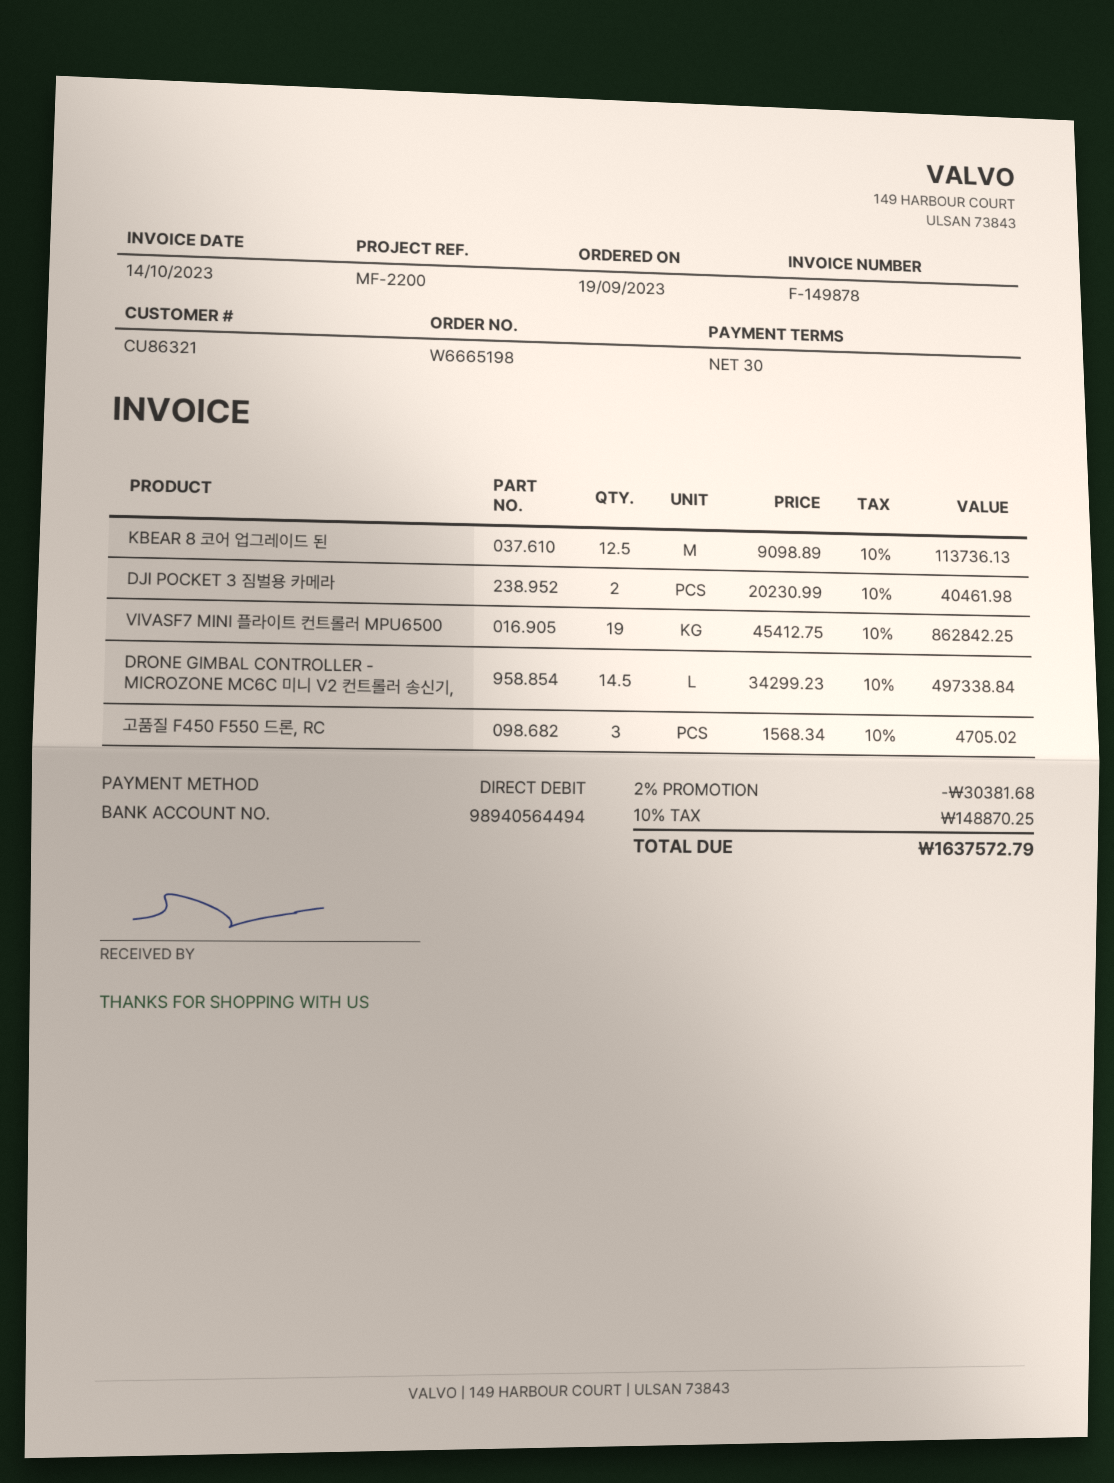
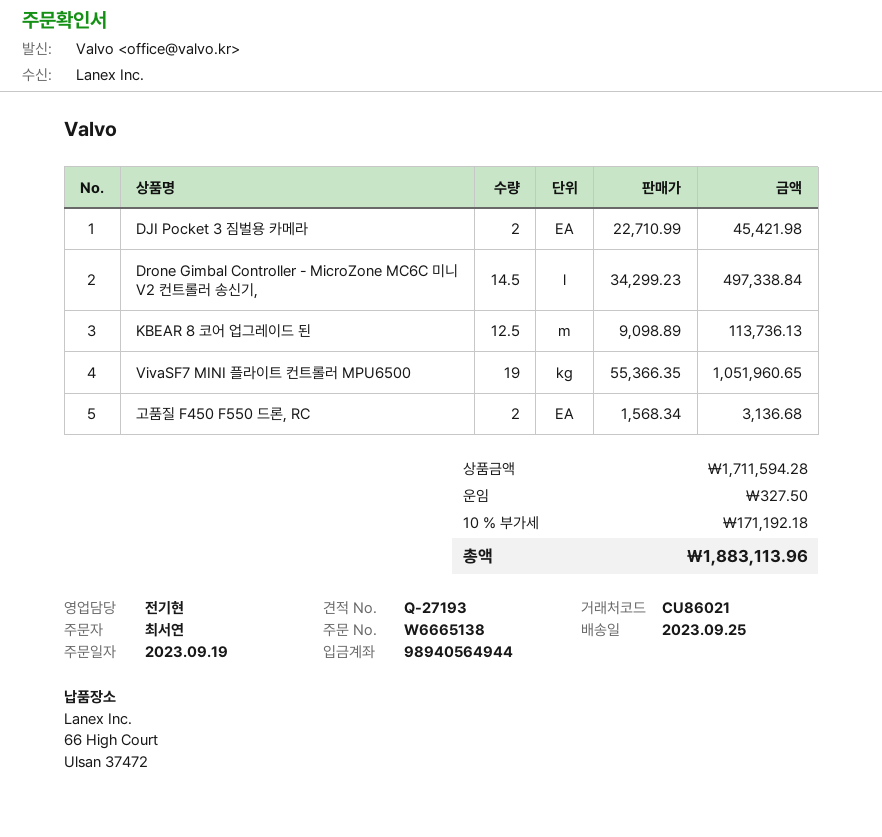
order number: W6665198 -> W6665138
customer number: CU86321 -> CU86021
bank account: 98940564494 -> 98940564944
DJI POCKET 3 짐벌용 카메라: 2 x 20230.99 = 40461.98 -> 2 x 22710.99 = 45421.98
VIVASF7 MINI 플라이트 컨트롤러 MPU6500: 19 x 45412.75 = 862842.25 -> 19 x 55366.35 = 1051960.65
고품질 F450 F550 드론, RC: 3 x 1568.34 = 4705.02 -> 2 x 1568.34 = 3136.68
discount: 2% = 30381.68 -> none
shipping: none -> 327.50
tax: 10% = 148870.25 -> 10% = 171192.18
total: 1637572.79 -> 1883113.96

